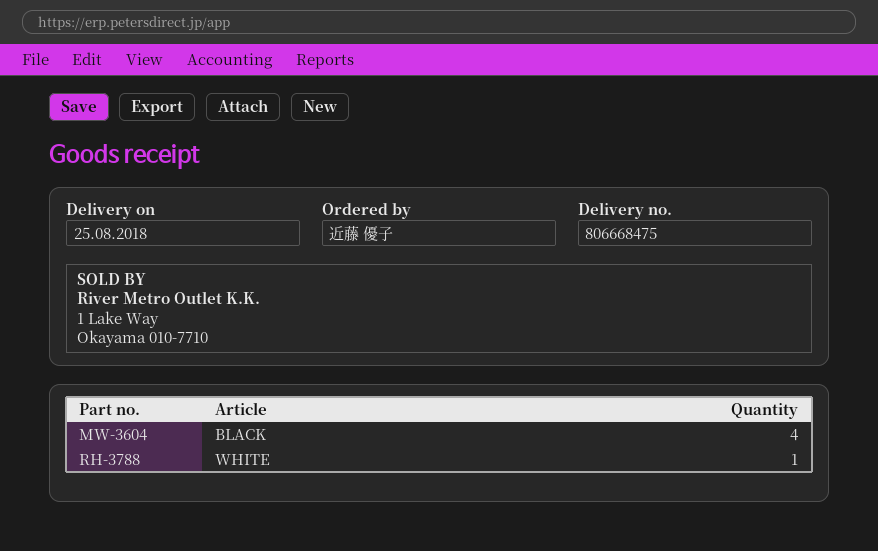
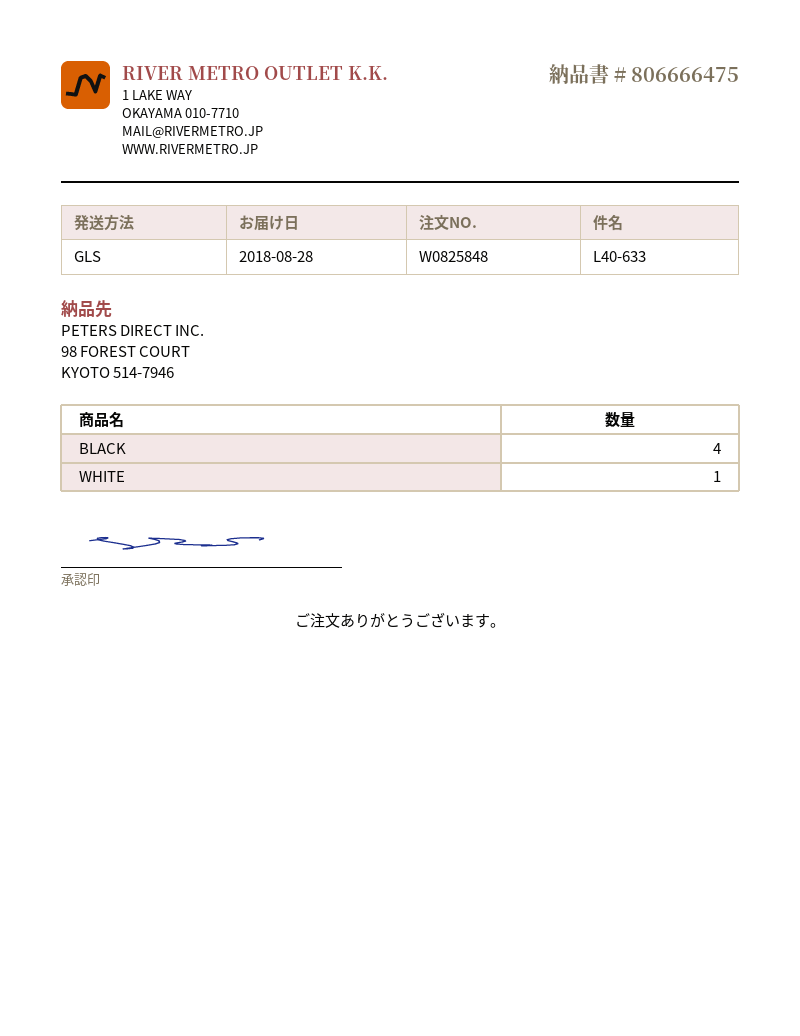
delivery note number: 806668475 -> 806666475
delivery date: 2018-08-25 -> 2018-08-28

